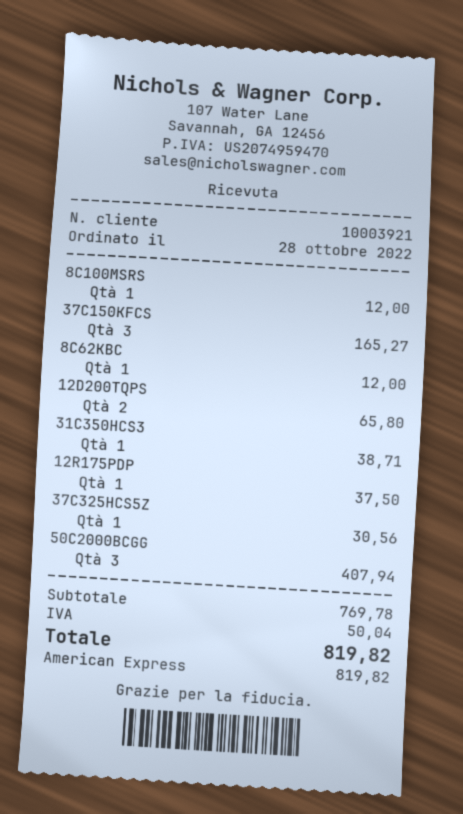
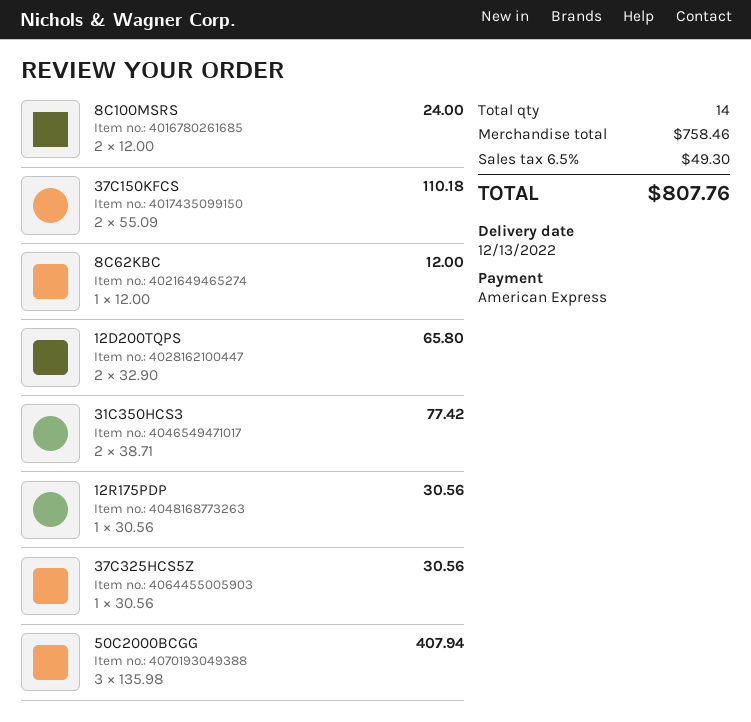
8C100MSRS: 1 for 12.00 -> 2 for 24.00
37C150KFCS: 3 for 165.27 -> 2 for 110.18
31C350HCS3: 1 for 38.71 -> 2 for 77.42
12R175PDP: 1 for 37.50 -> 1 for 30.56
subtotal: 769.78 -> 758.46
tax: 50.04 -> 49.30
total: 819.82 -> 807.76

